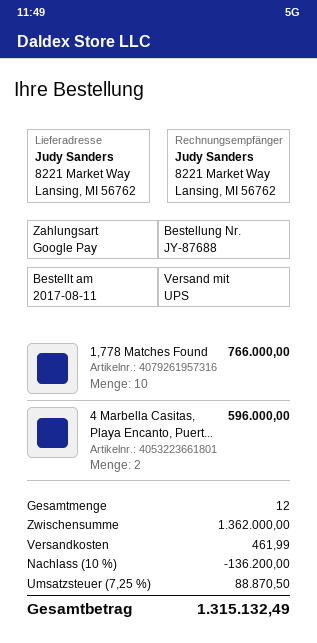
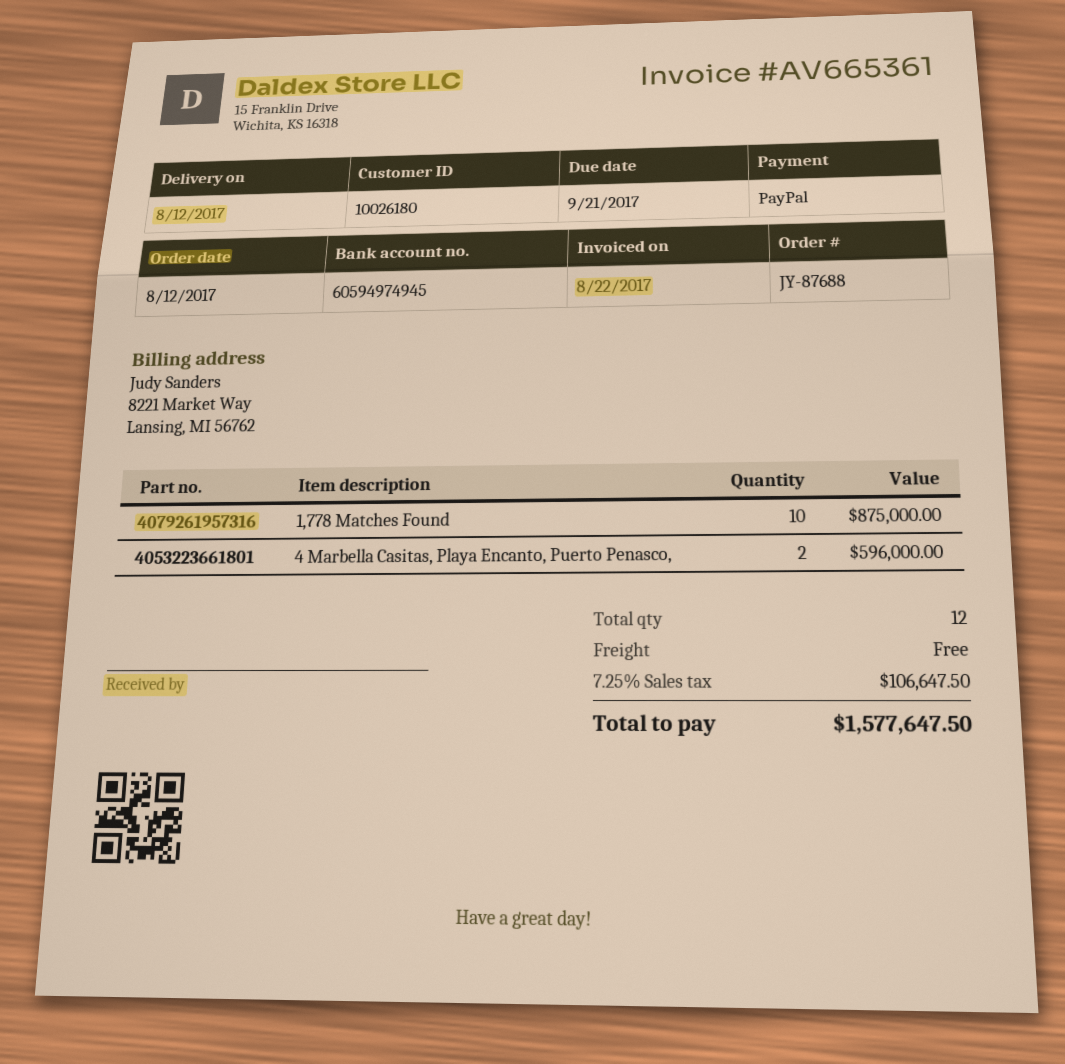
order date: 2017-08-11 -> 2017-08-12
payment method: Google Pay -> PayPal
1,778 Matches Found: 10 for 766000.00 -> 10 for 875000.00
discount: 10% = 136200.00 -> none
shipping: 461.99 -> 0.00
tax: 7.25% = 88870.50 -> 7.25% = 106647.50
total: 1315132.49 -> 1577647.50

